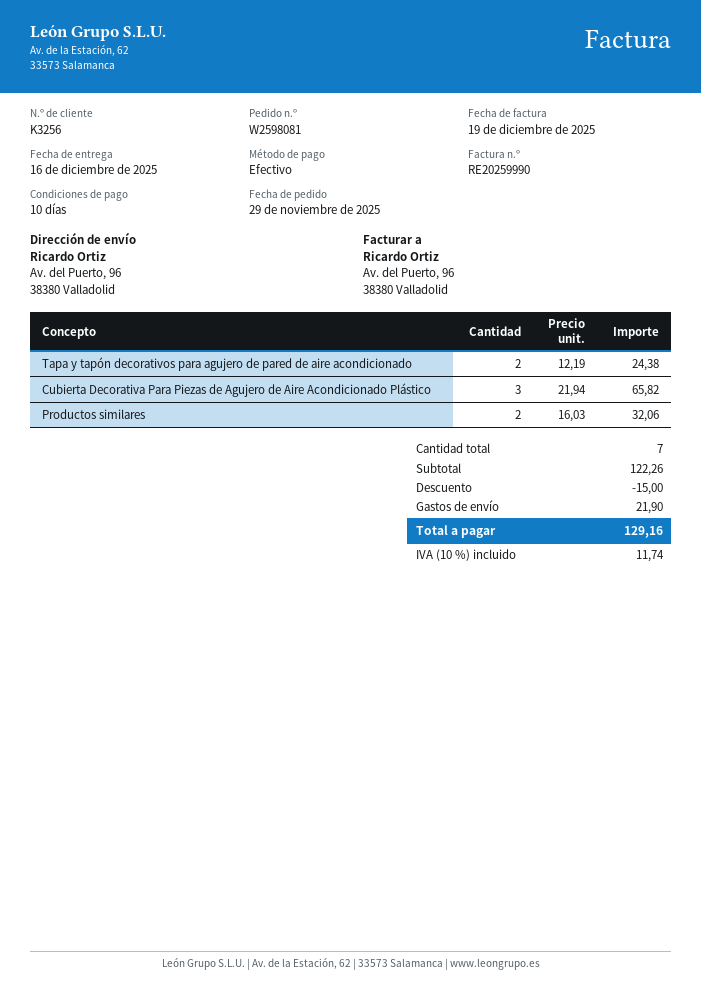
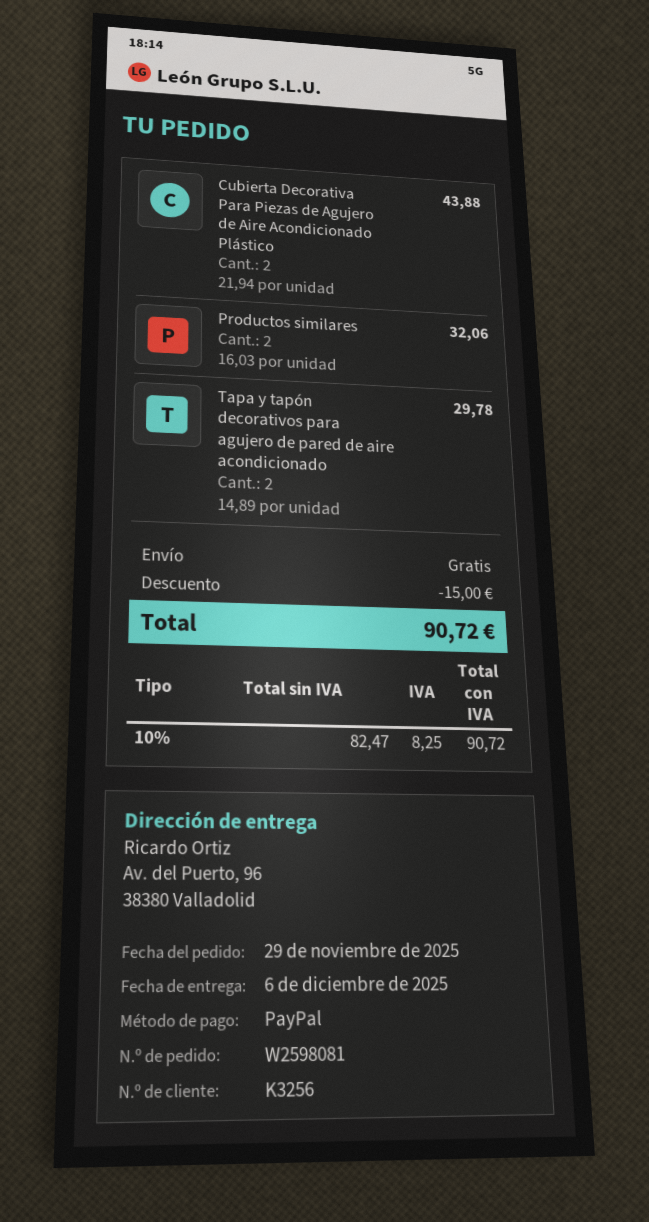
delivery date: 2025-12-16 -> 2025-12-06
payment method: cash -> PayPal
Tapa y tapón decorativos para agujero de pared de aire acondicionado: 2 x 12.19 = 24.38 -> 2 x 14.89 = 29.78
Cubierta Decorativa Para Piezas de Agujero de Aire Acondicionado Plástico: 3 x 21.94 = 65.82 -> 2 x 21.94 = 43.88
shipping: 21.90 -> 0.00
tax: 10% = 11.74 -> 10% = 8.25
total: 129.16 -> 90.72

